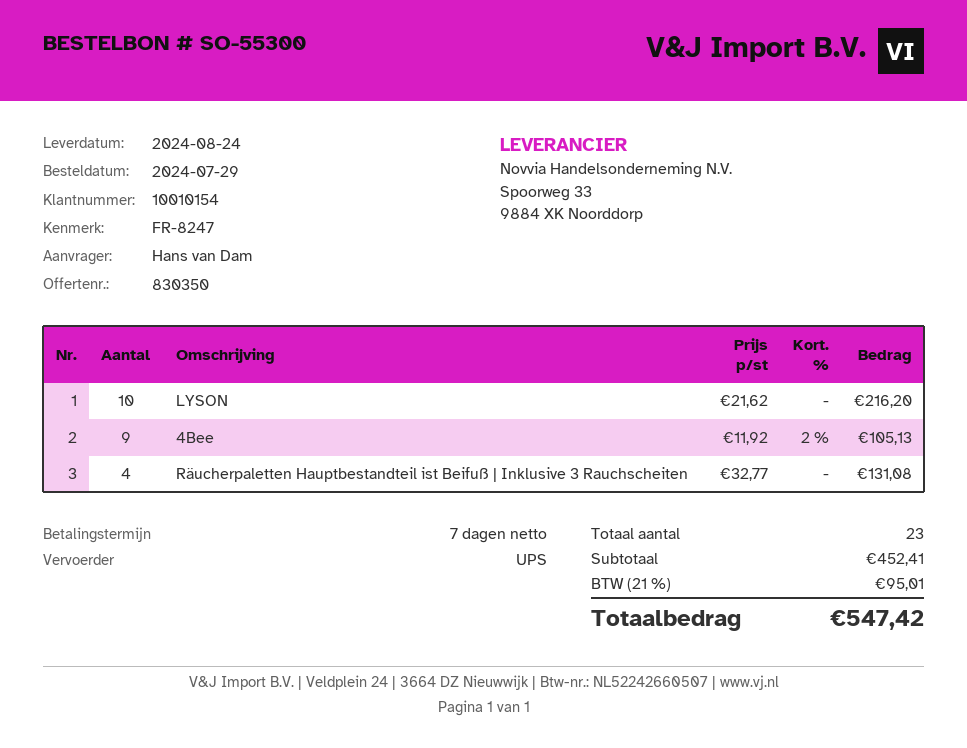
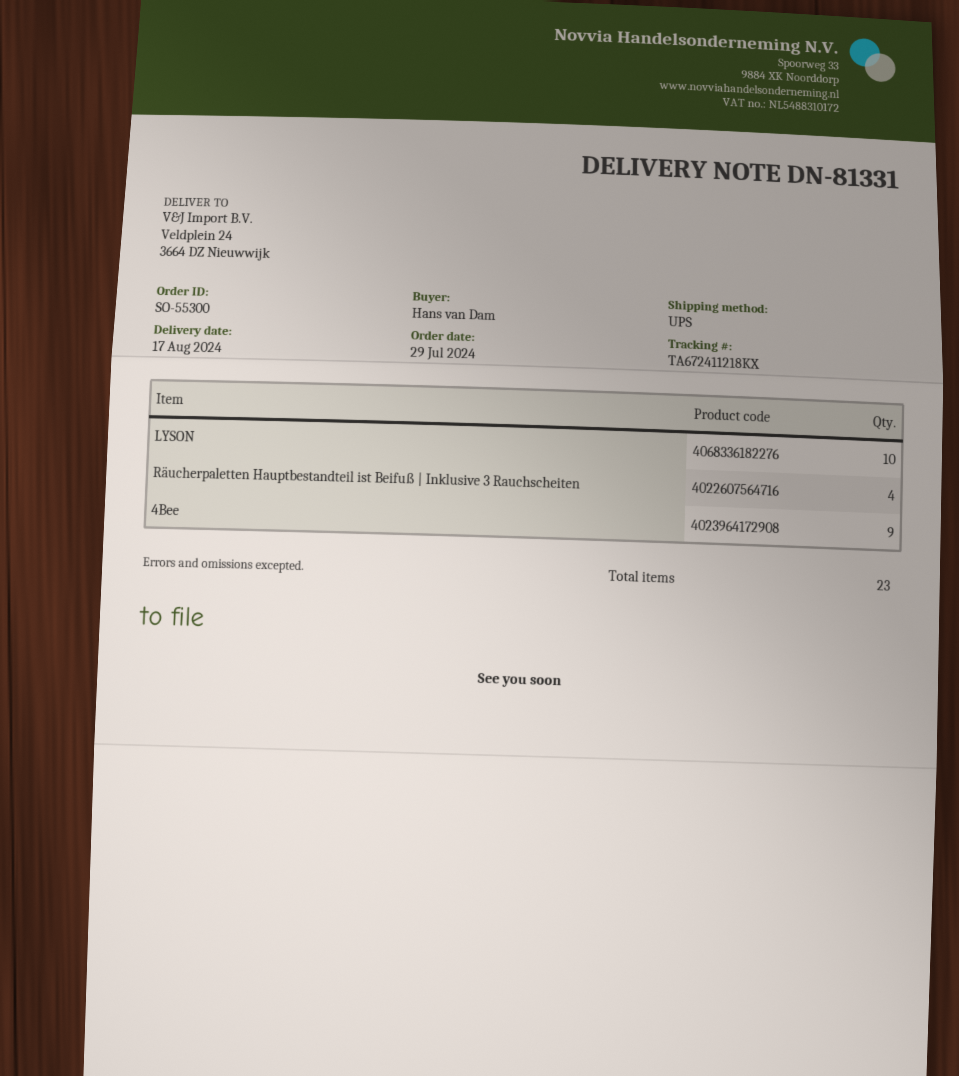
delivery date: 2024-08-24 -> 2024-08-17

